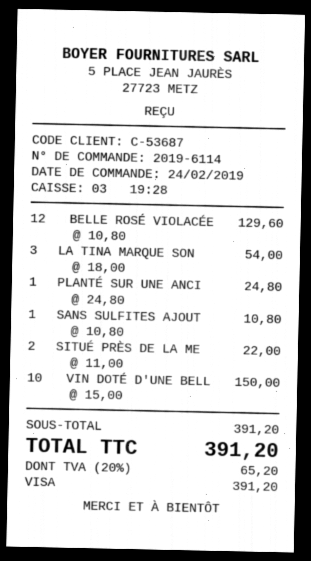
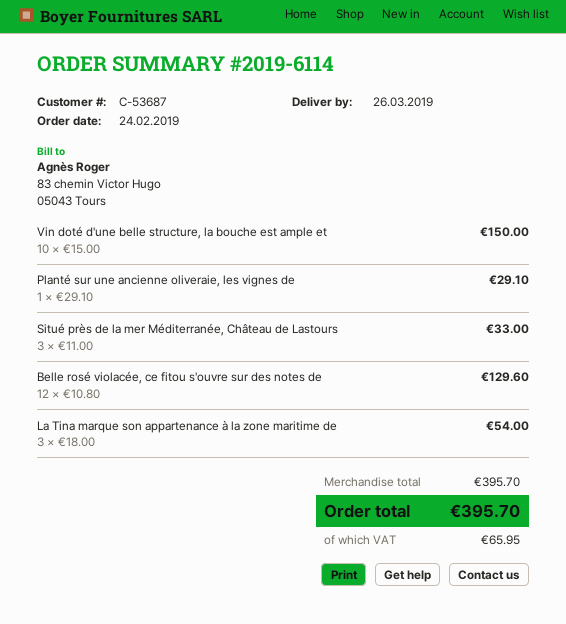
PLANTÉ SUR UNE ANCI: 1 x 24.80 = 24.80 -> 1 x 29.10 = 29.10
SANS SULFITES AJOUT: 1 x 10.80 = 10.80 -> none
SITUÉ PRÈS DE LA ME: 2 x 11.00 = 22.00 -> 3 x 11.00 = 33.00
subtotal: 391.20 -> 395.70
tax: 65.20 -> 65.95
total: 391.20 -> 395.70

